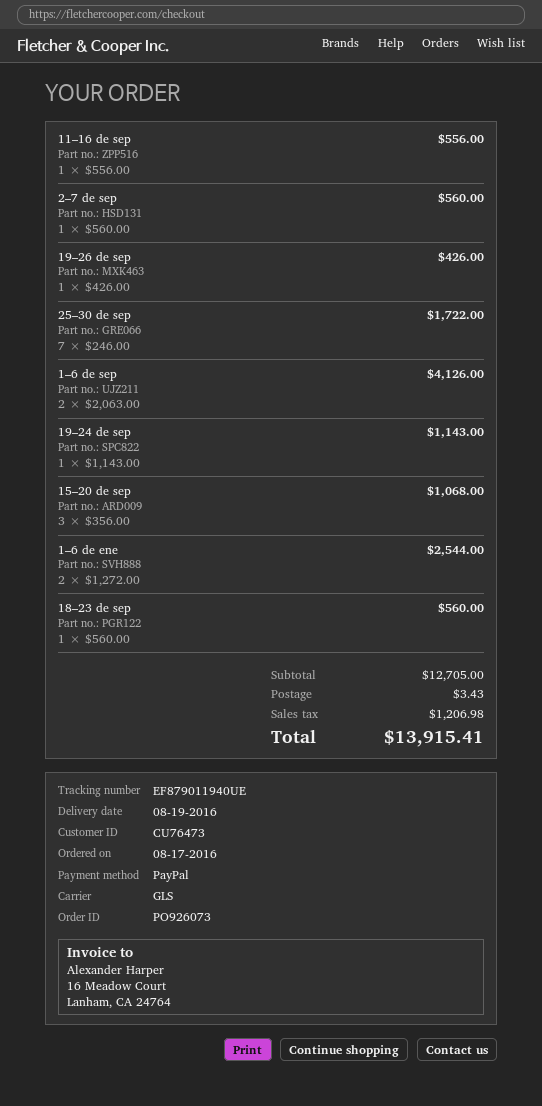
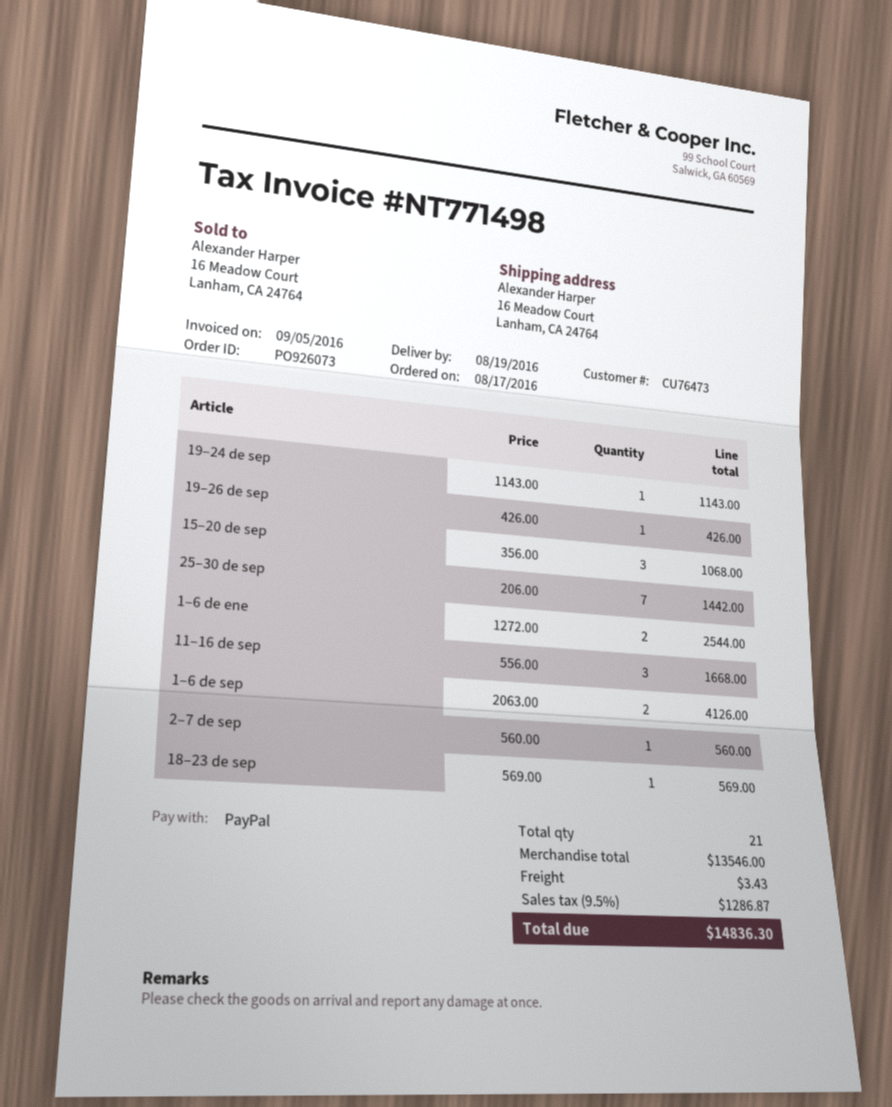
11–16 de sep: 1 x 556.00 = 556.00 -> 3 x 556.00 = 1668.00
25–30 de sep: 7 x 246.00 = 1722.00 -> 7 x 206.00 = 1442.00
18–23 de sep: 1 x 560.00 = 560.00 -> 1 x 569.00 = 569.00
subtotal: 12705.00 -> 13546.00
tax: 1206.98 -> 1286.87
total: 13915.41 -> 14836.30

